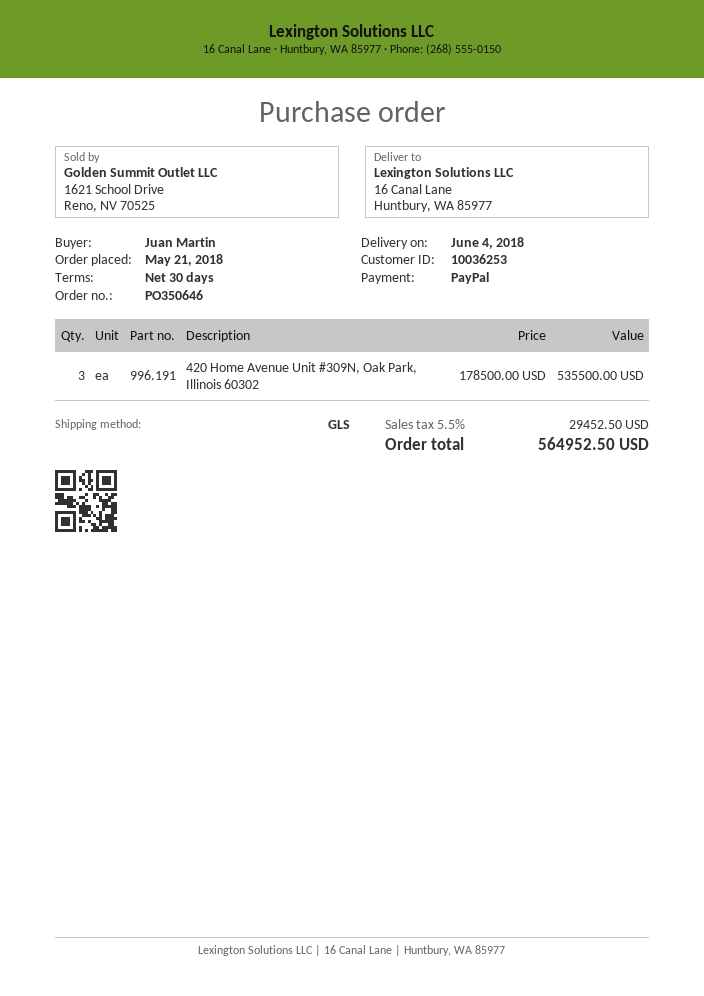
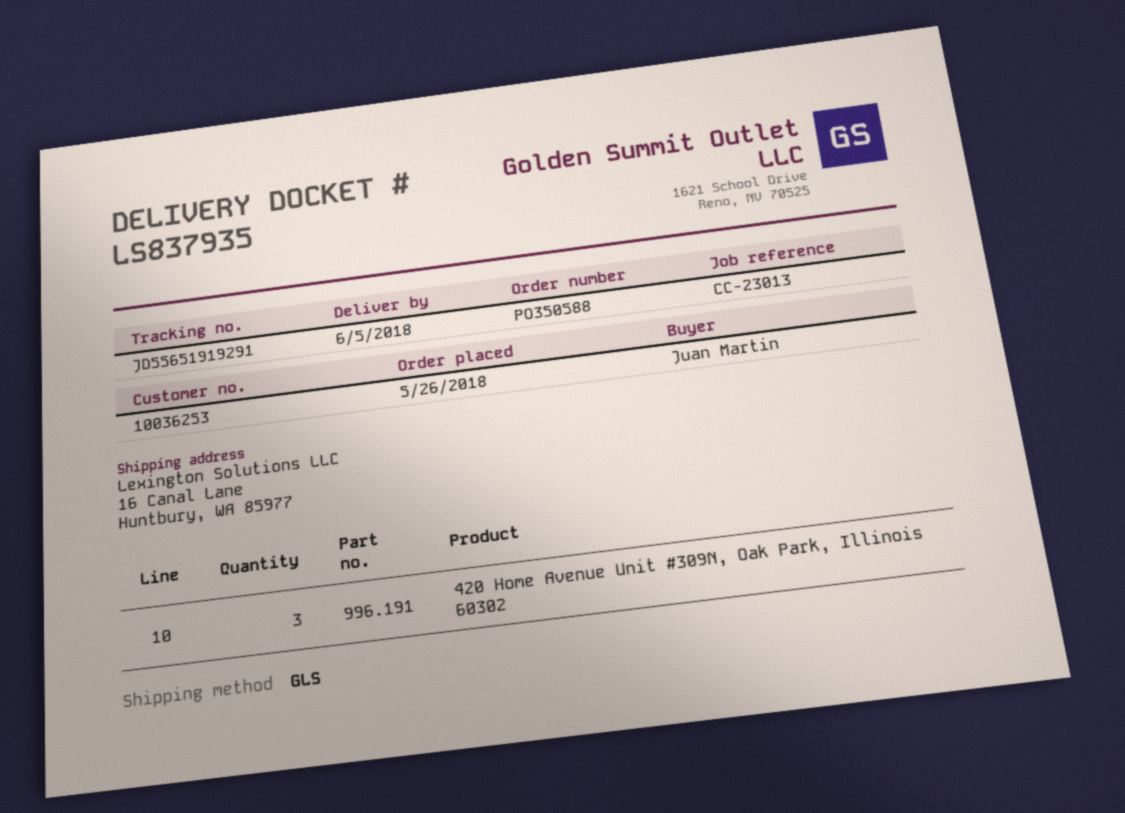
order number: PO350646 -> PO350588
order date: 2018-05-21 -> 2018-05-26
delivery date: 2018-06-04 -> 2018-06-05

